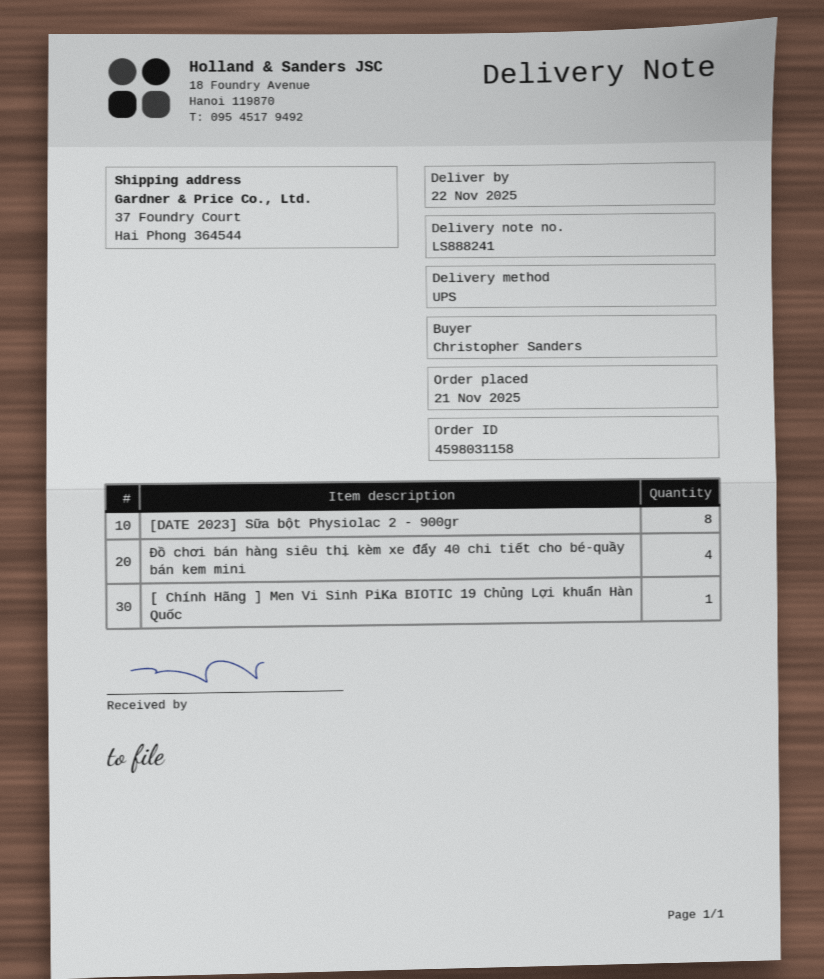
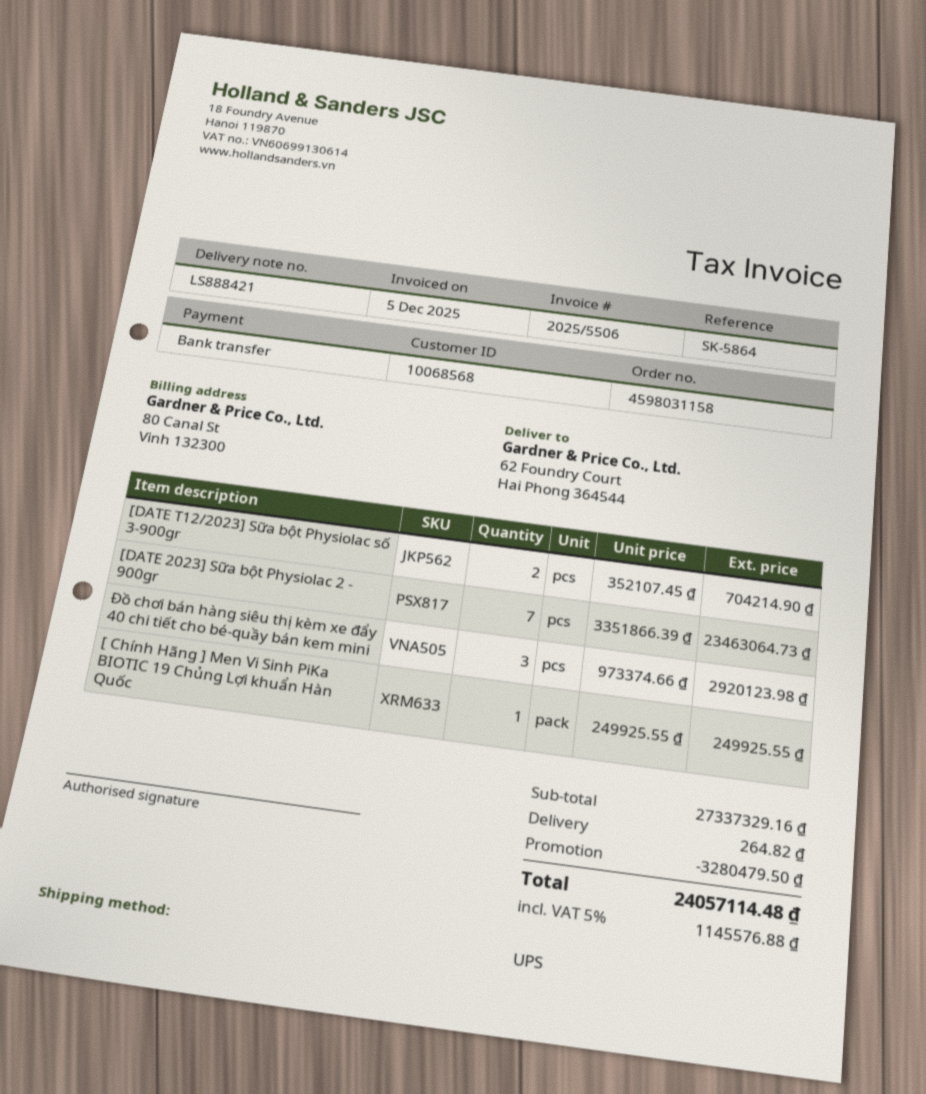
delivery note number: LS888241 -> LS888421
ship to: 37 Foundry Court, Hai Phong 364544 -> 62 Foundry Court, Hai Phong 364544
[DATE 2023] Sữa bột Physiolac 2 - 900gr: 8 -> 7
Đồ chơi bán hàng siêu thị kèm xe đẩy 40 chi tiết cho bé-quầy bán kem mini: 4 -> 3
[DATE T12/2023] Sữa bột Physiolac số 3-900gr: none -> 2

